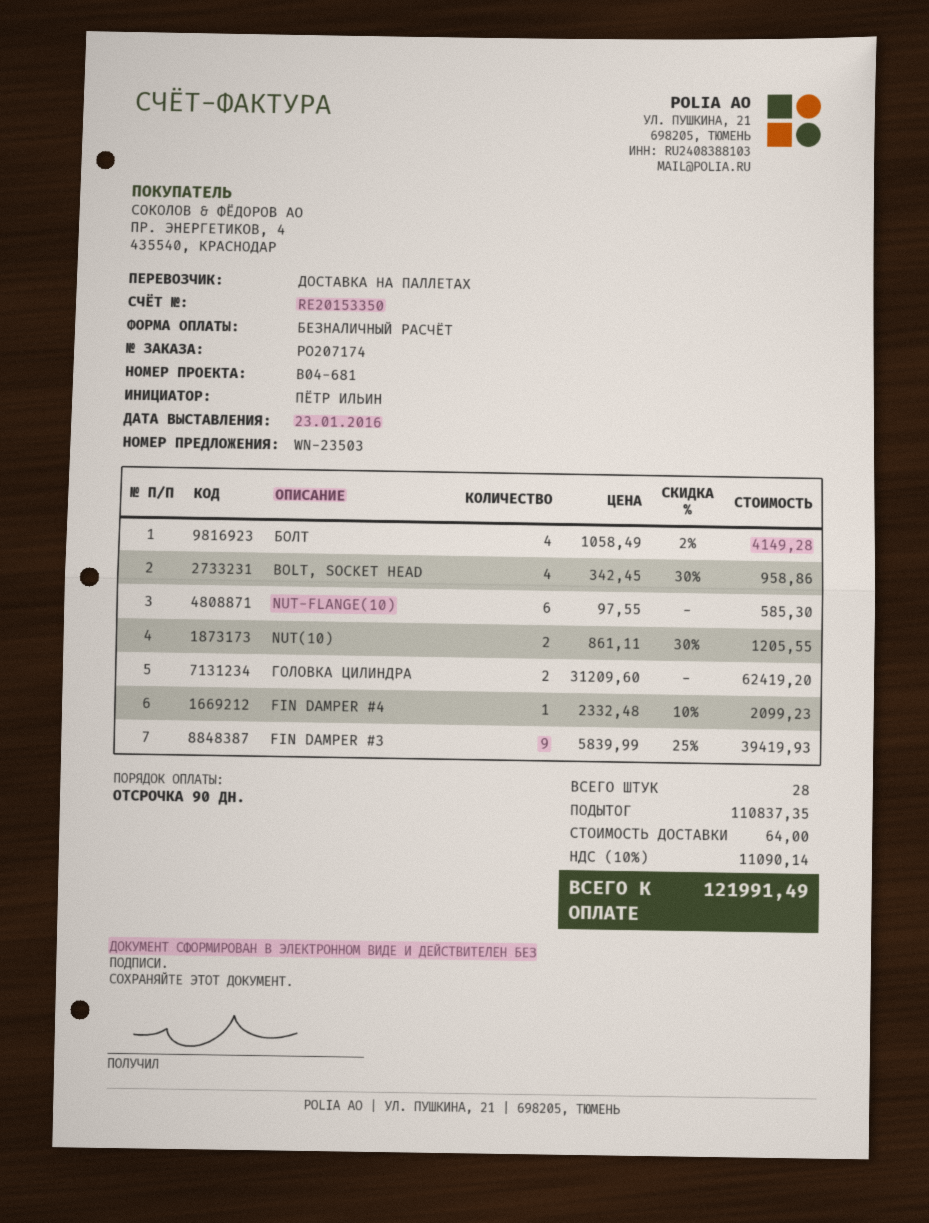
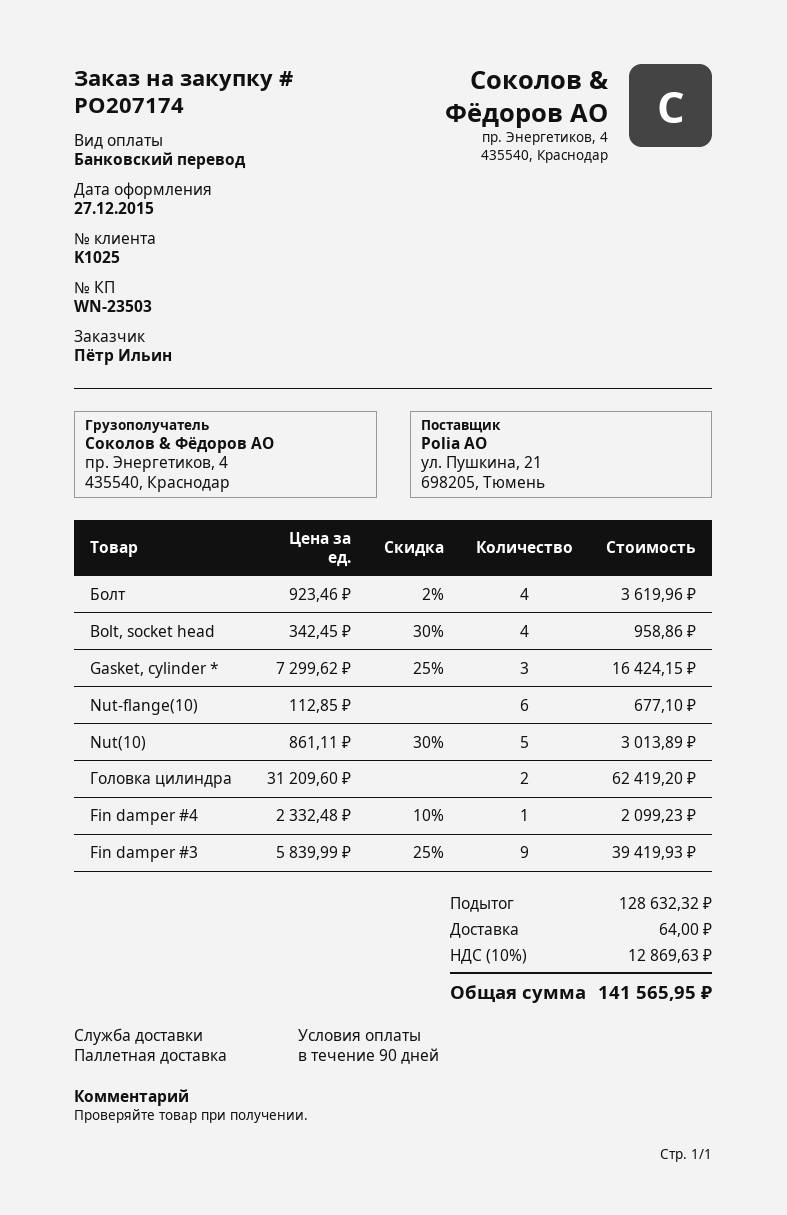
БОЛТ: 4 x 1058.49 - 2% = 4149.28 -> 4 x 923.46 - 2% = 3619.96
NUT-FLANGE(10): 6 x 97.55 = 585.30 -> 6 x 112.85 = 677.10
NUT(10): 2 x 861.11 - 30% = 1205.55 -> 5 x 861.11 - 30% = 3013.89
Gasket, cylinder *: none -> 3 x 7299.62 - 25% = 16424.15
subtotal: 110837.35 -> 128632.32
tax: 10% = 11090.14 -> 10% = 12869.63
total: 121991.49 -> 141565.95

